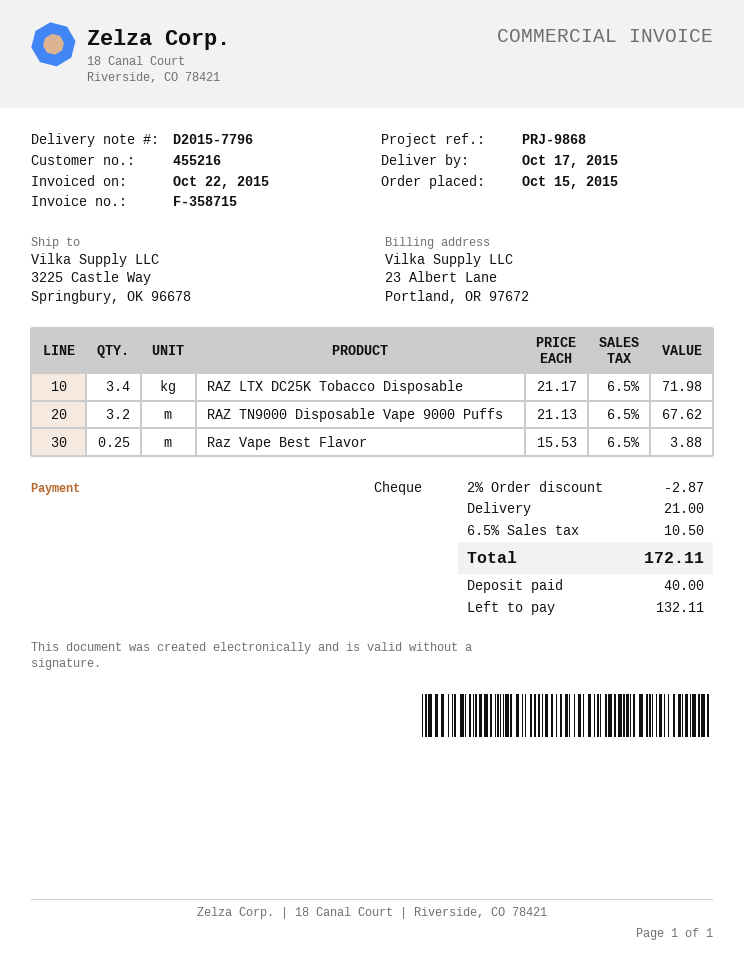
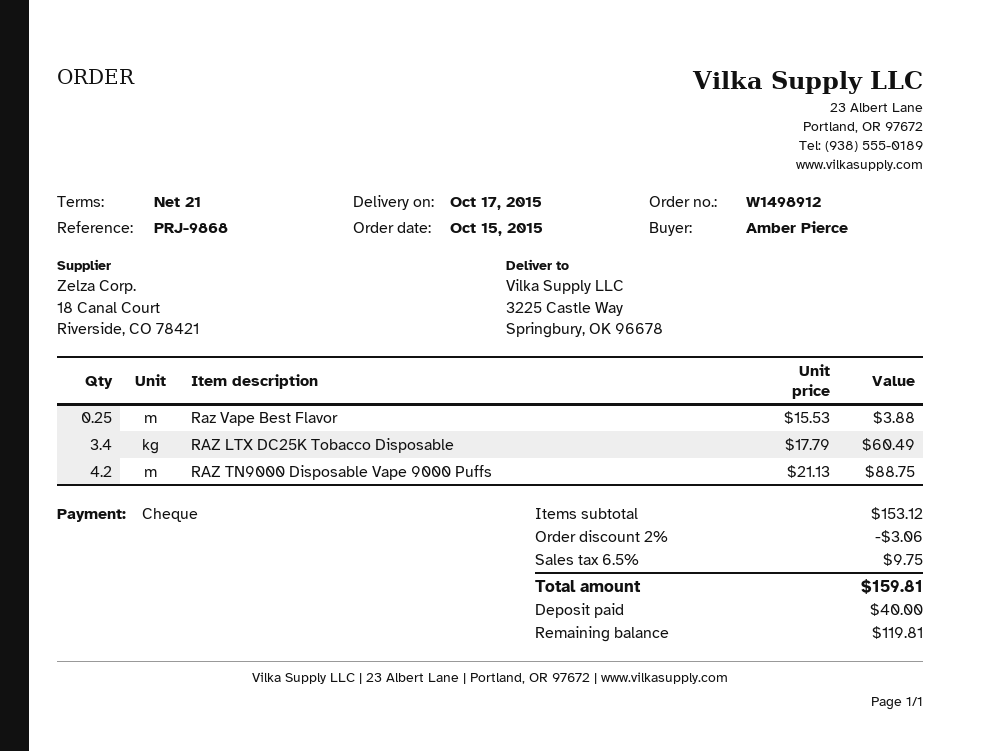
RAZ LTX DC25K Tobacco Disposable: 3.4 x 21.17 = 71.98 -> 3.4 x 17.79 = 60.49
RAZ TN9000 Disposable Vape 9000 Puffs: 3.2 x 21.13 = 67.62 -> 4.2 x 21.13 = 88.75
discount: 2% = 2.87 -> 2% = 3.06
shipping: 21.00 -> none
tax: 6.5% = 10.50 -> 6.5% = 9.75
total: 172.11 -> 159.81
balance: 132.11 -> 119.81

